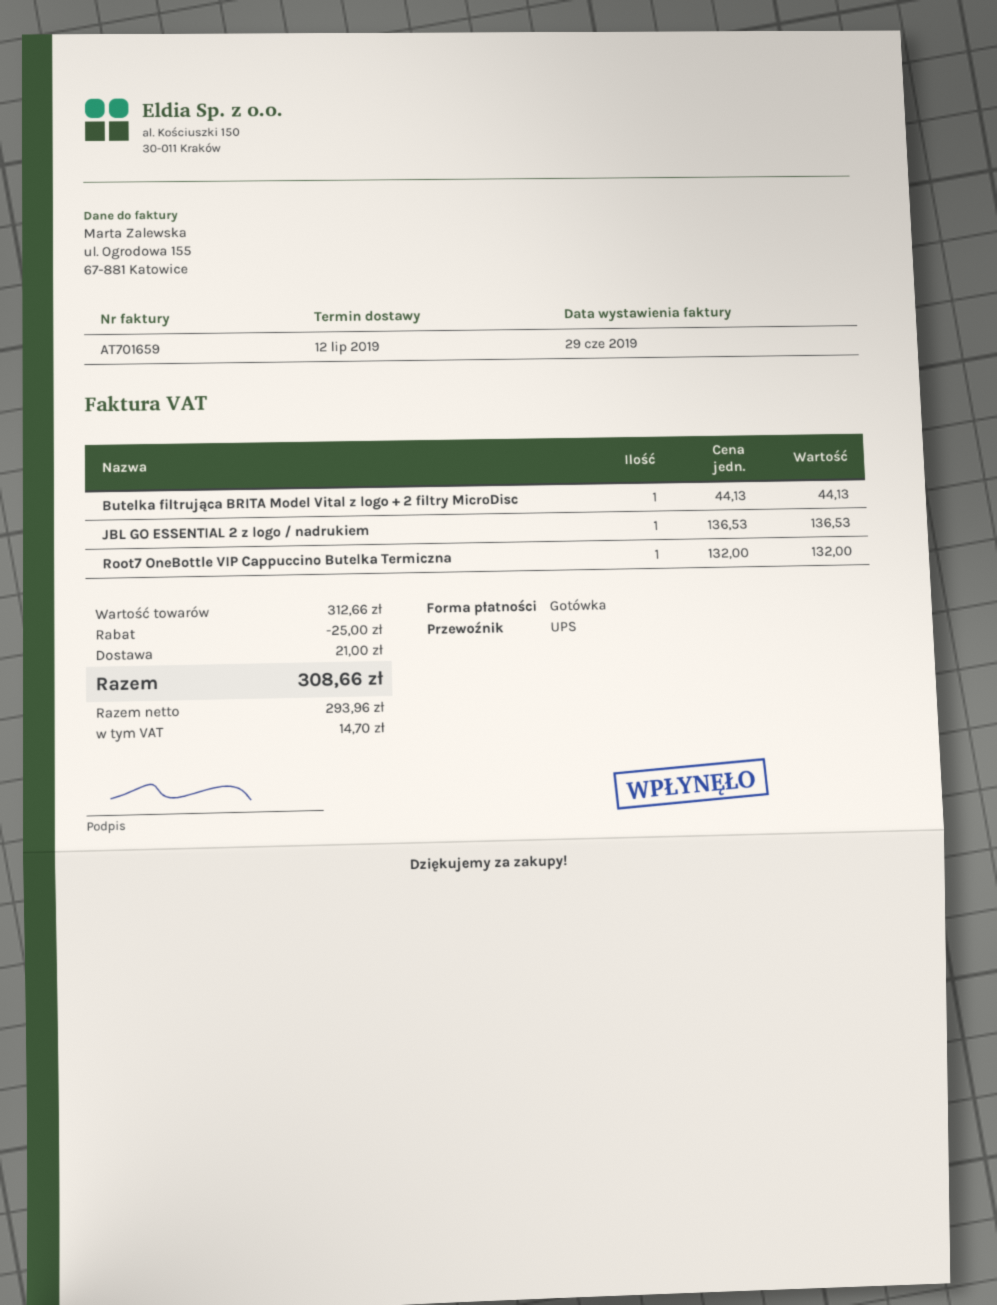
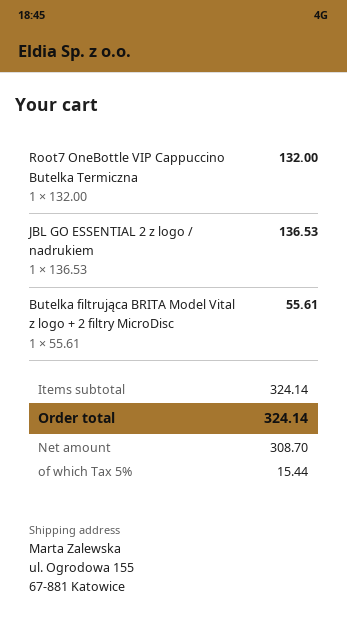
Butelka filtrująca BRITA Model Vital z logo + 2 filtry MicroDisc: 1 x 44.13 = 44.13 -> 1 x 55.61 = 55.61
subtotal: 312.66 -> 324.14
discount: 25.00 -> none
shipping: 21.00 -> none
net: 293.96 -> 308.70
tax: 14.70 -> 15.44
total: 308.66 -> 324.14

